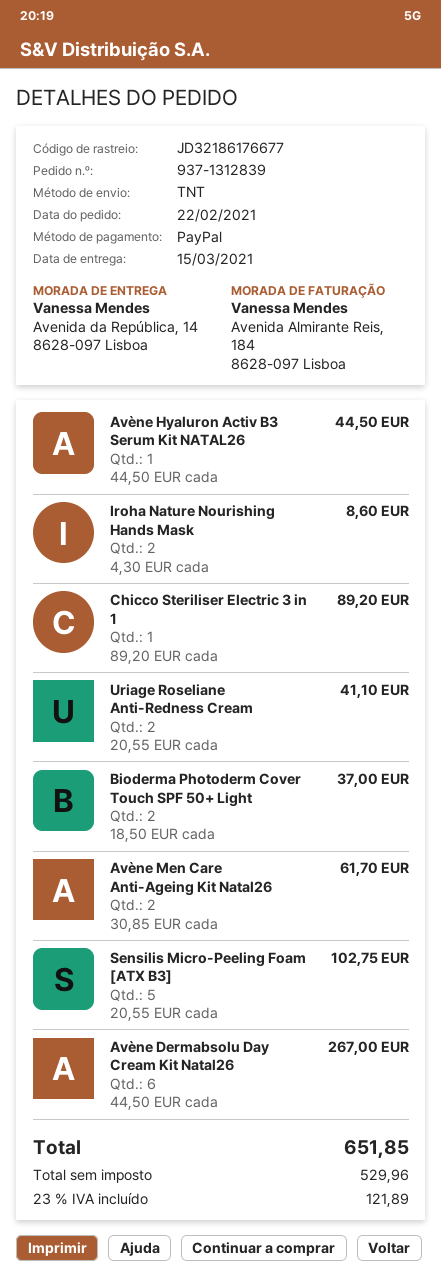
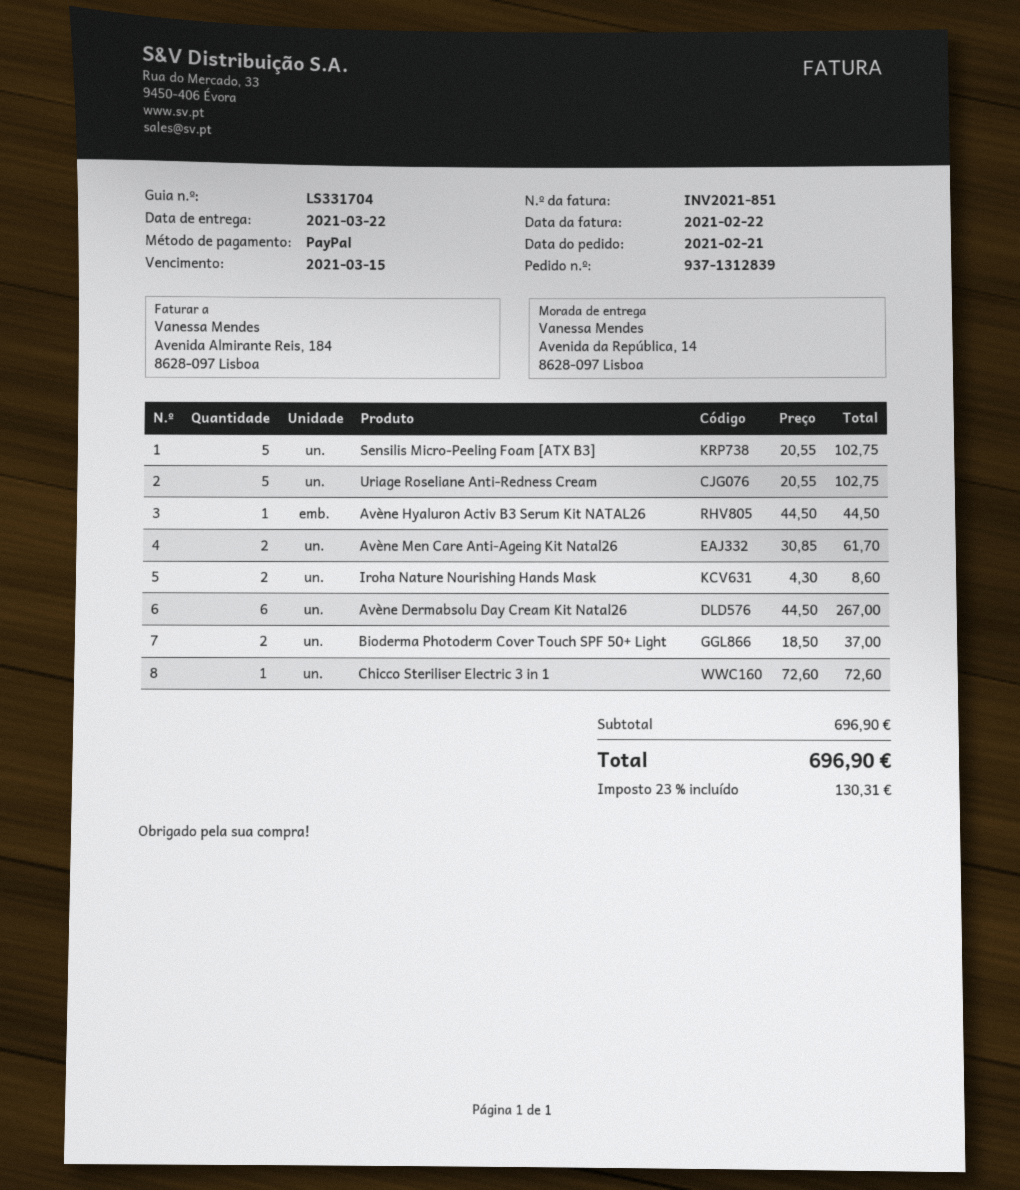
order date: 2021-02-22 -> 2021-02-21
delivery date: 2021-03-15 -> 2021-03-22
Chicco Steriliser Electric 3 in 1: 1 x 89.20 = 89.20 -> 1 x 72.60 = 72.60
Uriage Roseliane Anti-Redness Cream: 2 x 20.55 = 41.10 -> 5 x 20.55 = 102.75
tax: 23% = 121.89 -> 23% = 130.31
total: 651.85 -> 696.90

